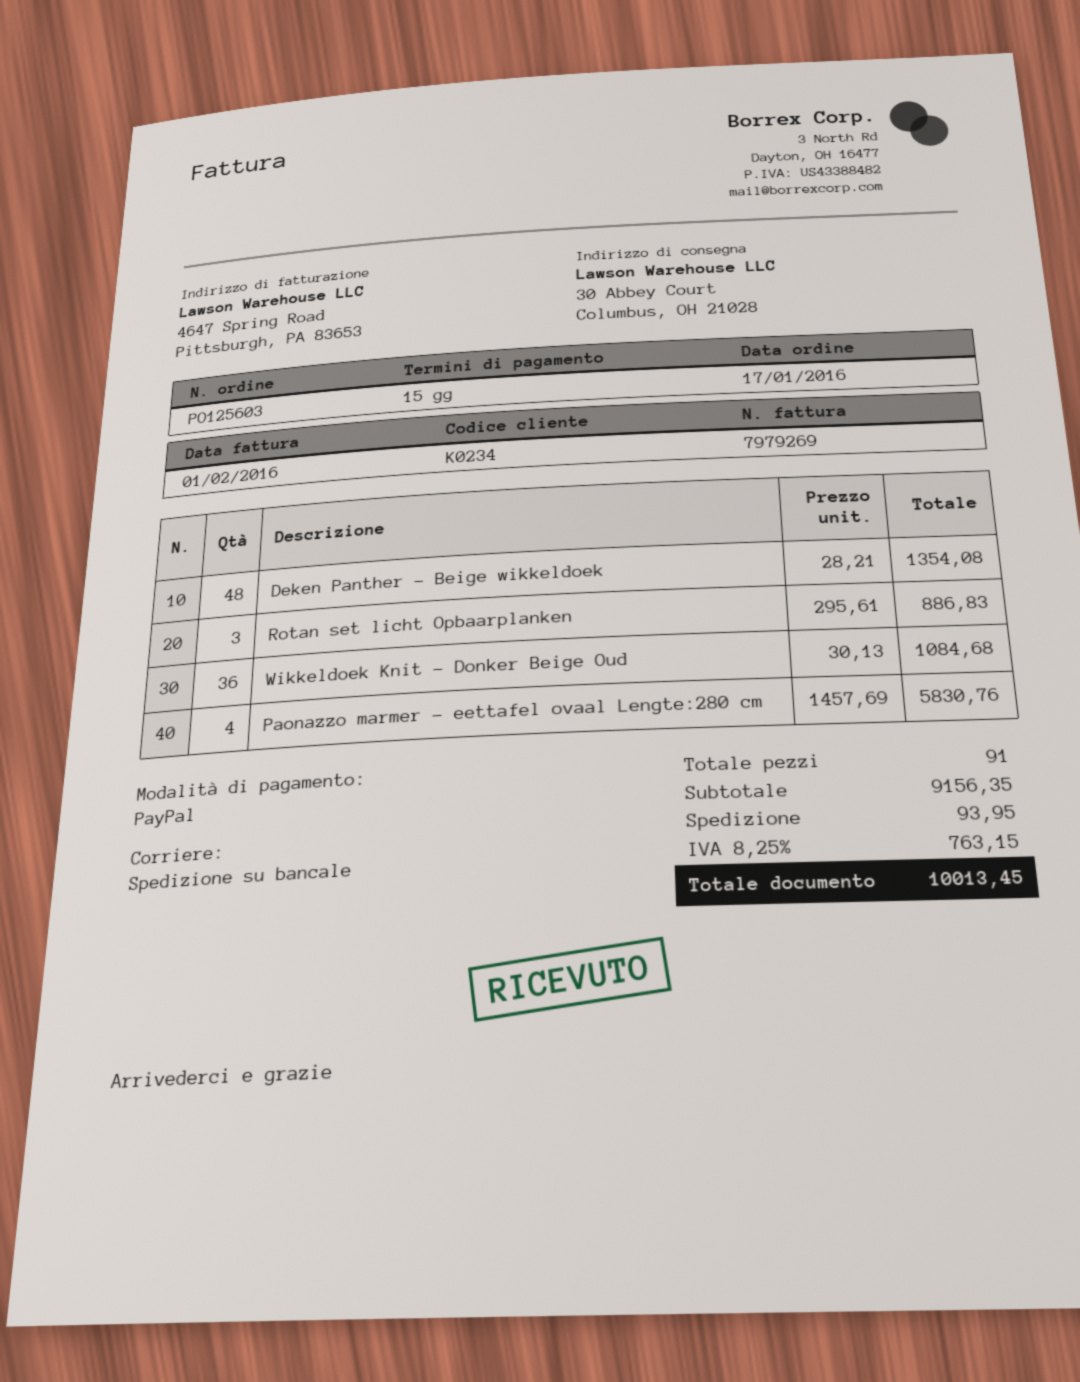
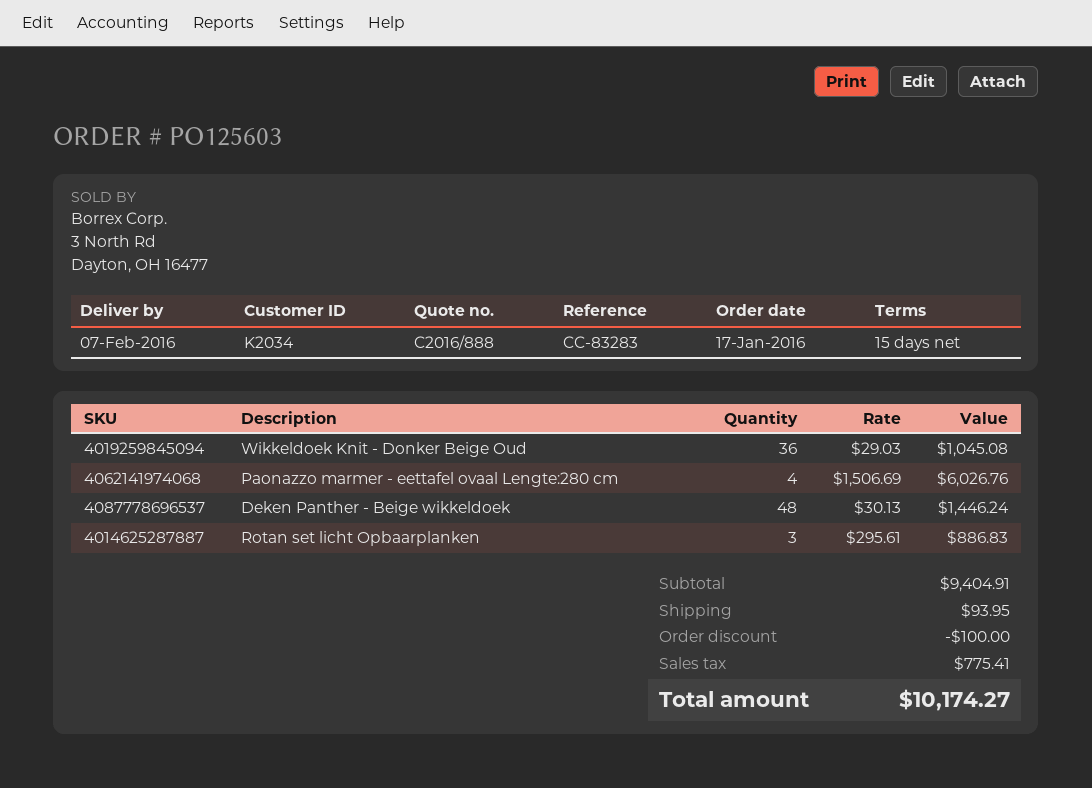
customer number: K0234 -> K2034
Deken Panther - Beige wikkeldoek: 48 x 28.21 = 1354.08 -> 48 x 30.13 = 1446.24
Wikkeldoek Knit - Donker Beige Oud: 36 x 30.13 = 1084.68 -> 36 x 29.03 = 1045.08
Paonazzo marmer - eettafel ovaal Lengte:280 cm: 4 x 1457.69 = 5830.76 -> 4 x 1506.69 = 6026.76
subtotal: 9156.35 -> 9404.91
discount: none -> 100.00
tax: 763.15 -> 775.41
total: 10013.45 -> 10174.27

